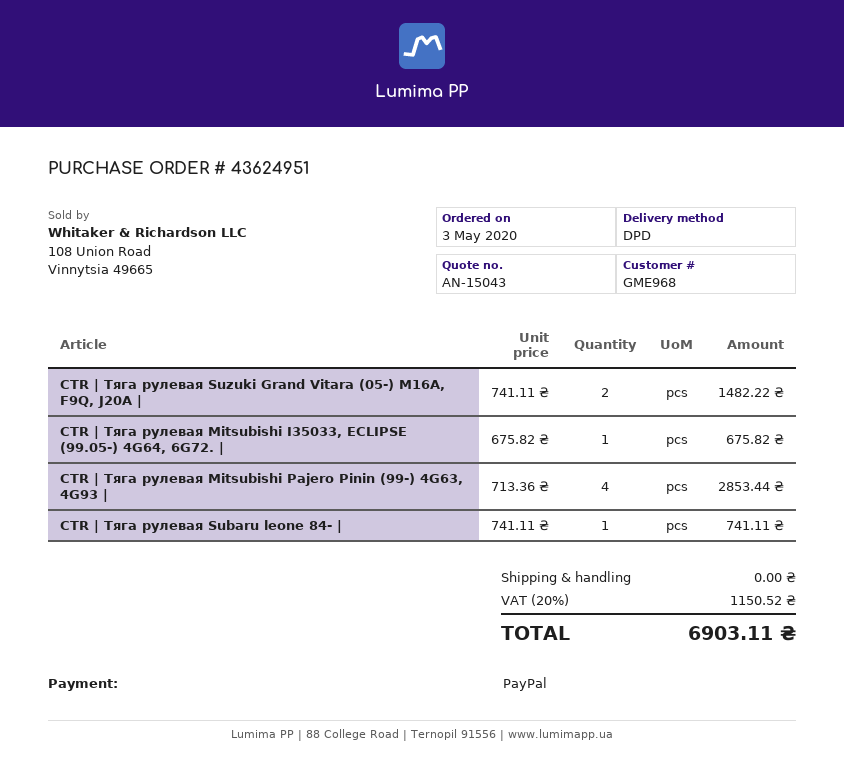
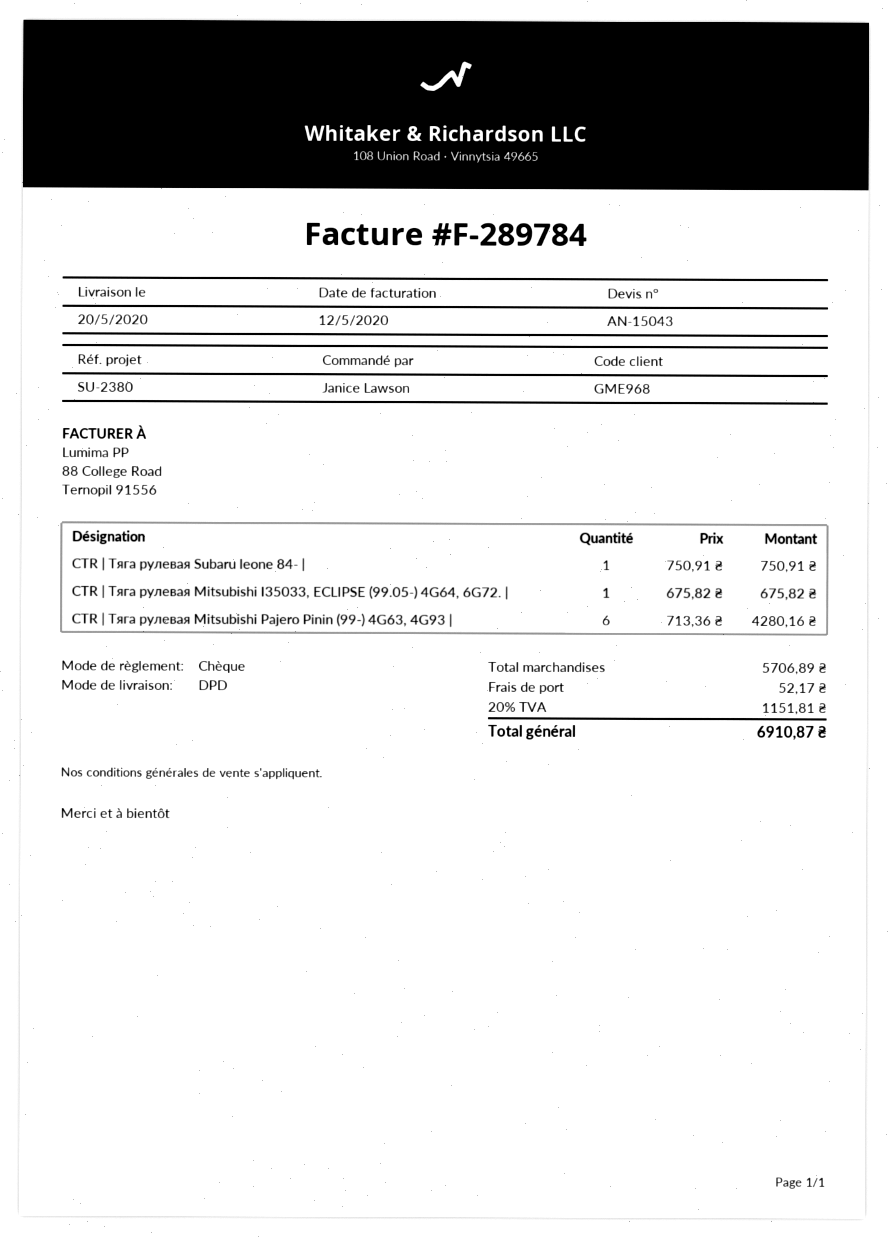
payment method: PayPal -> cheque
CTR | Тяга рулевая Suzuki Grand Vitara (05-) M16A, F9Q, J20A |: 2 x 741.11 = 1482.22 -> none
CTR | Тяга рулевая Mitsubishi Pajero Pinin (99-) 4G63, 4G93 |: 4 x 713.36 = 2853.44 -> 6 x 713.36 = 4280.16
CTR | Тяга рулевая Subaru leone 84- |: 1 x 741.11 = 741.11 -> 1 x 750.91 = 750.91
shipping: 0.00 -> 52.17
tax: 20% = 1150.52 -> 20% = 1151.81
total: 6903.11 -> 6910.87

